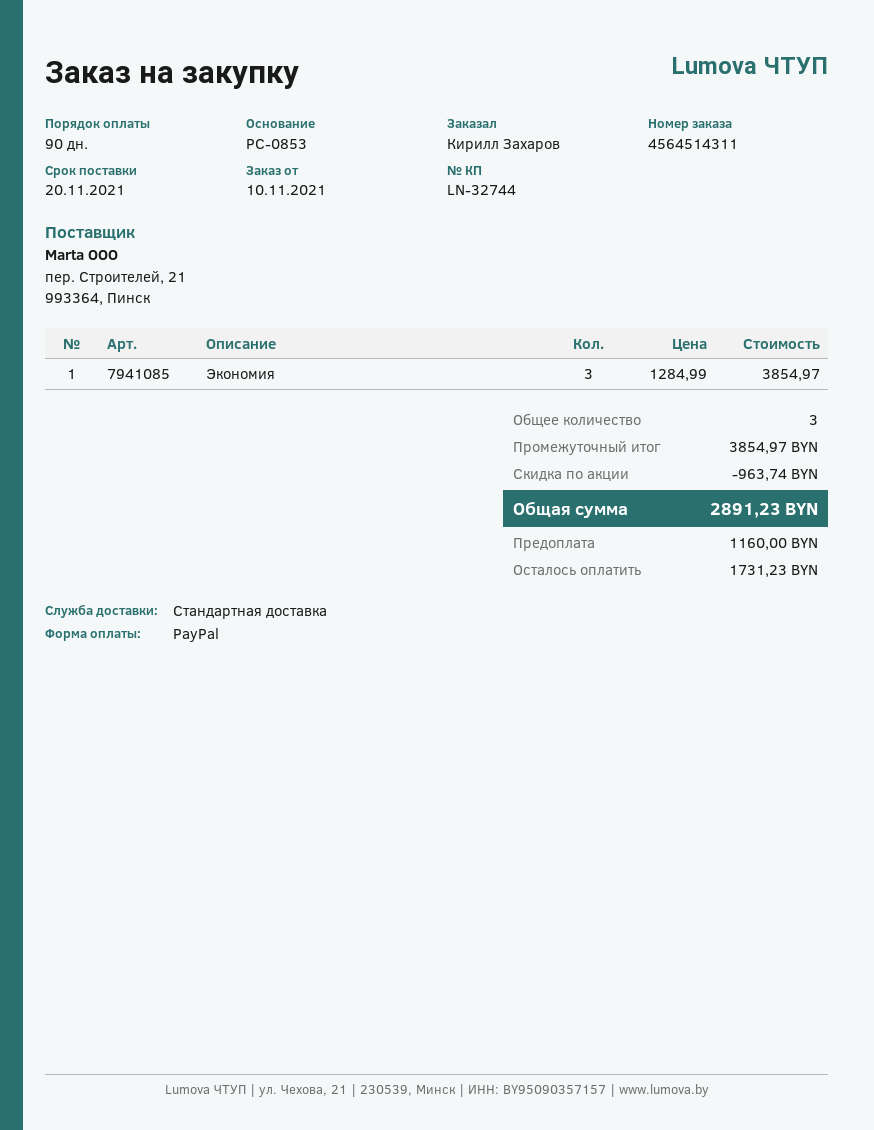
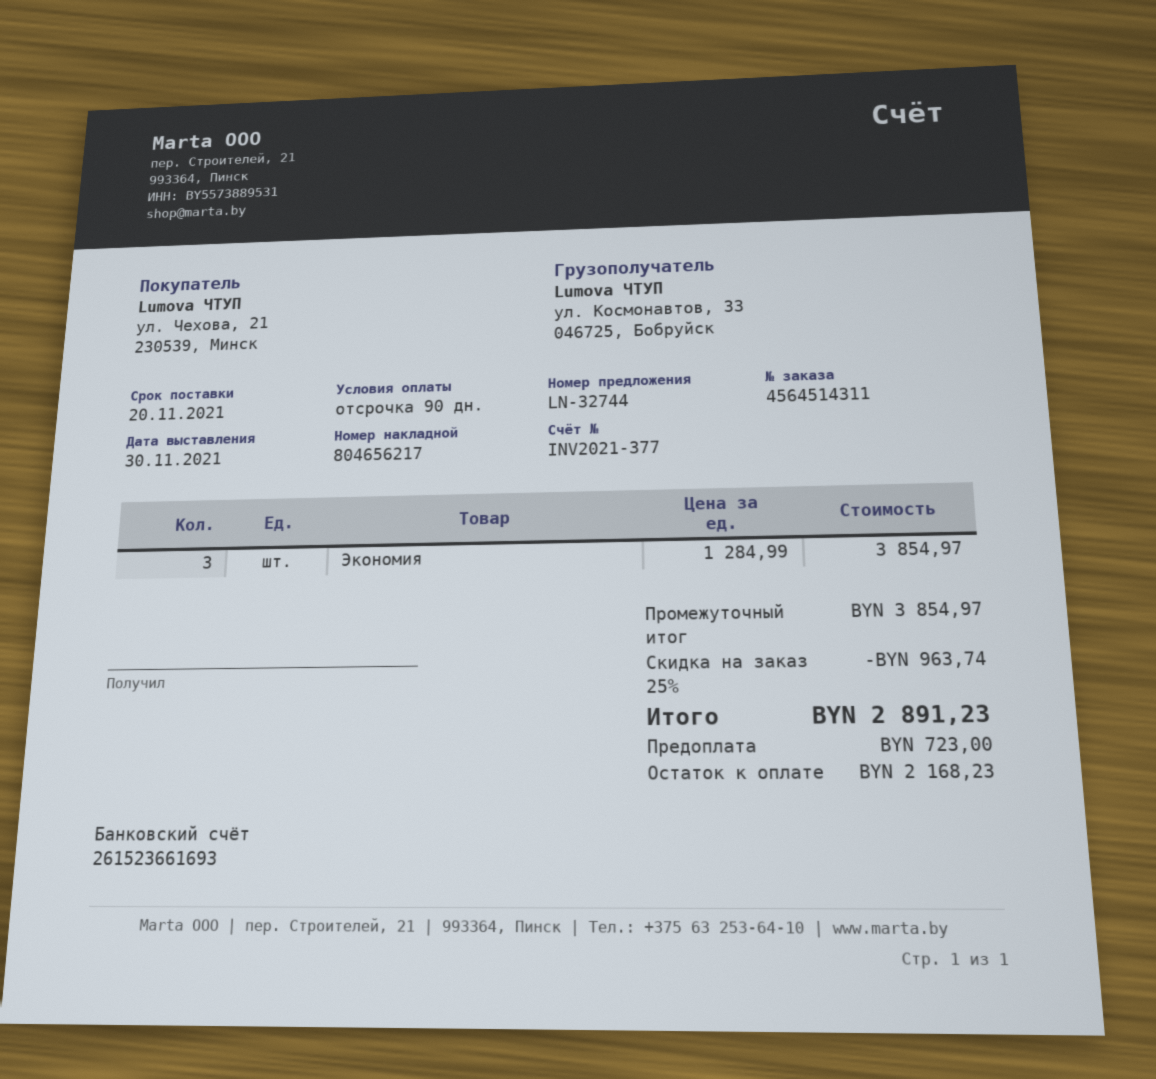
deposit: 1160.00 -> 723.00
balance: 1731.23 -> 2168.23

